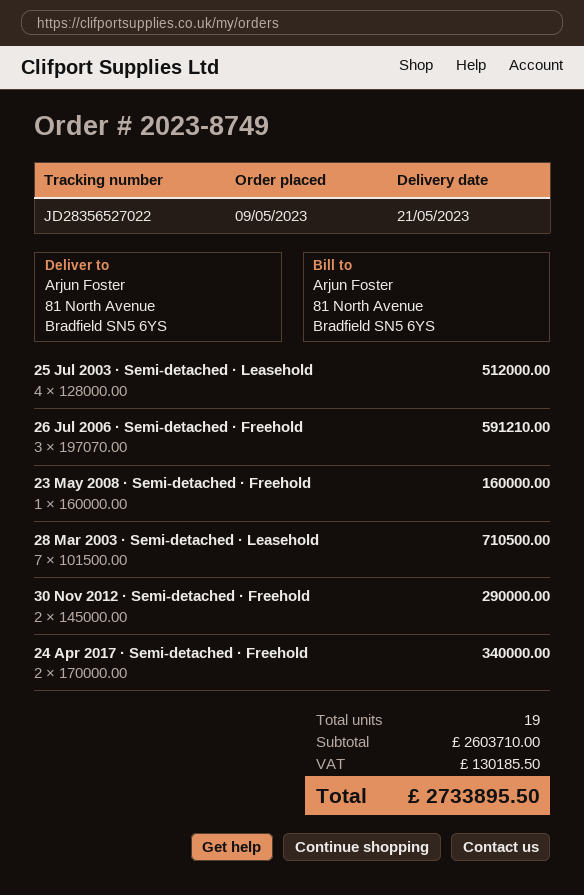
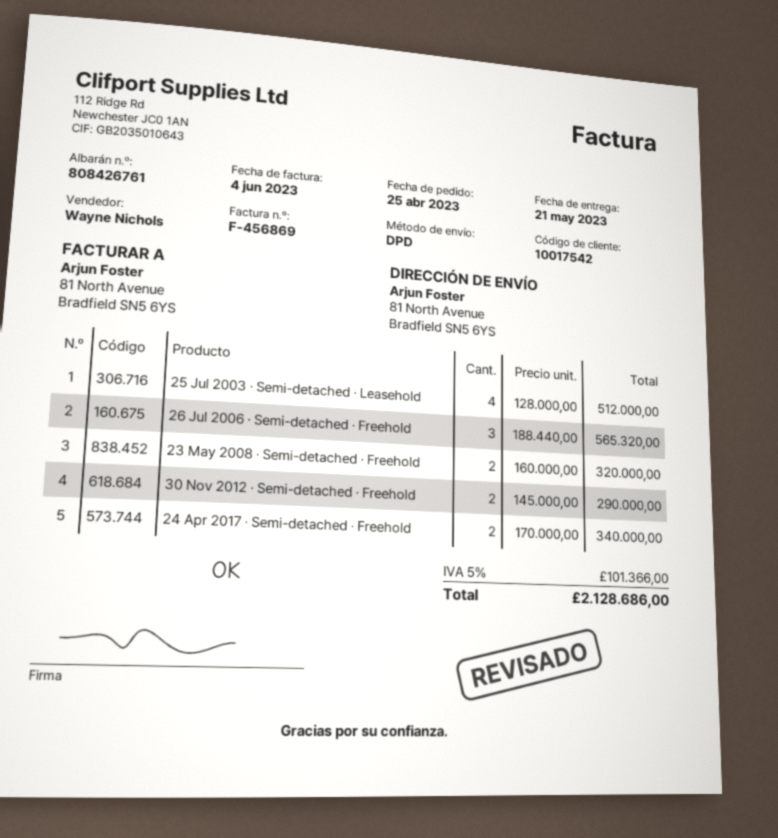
order date: 2023-05-09 -> 2023-04-25
26 Jul 2006 · Semi-detached · Freehold: 3 x 197070.00 = 591210.00 -> 3 x 188440.00 = 565320.00
23 May 2008 · Semi-detached · Freehold: 1 x 160000.00 = 160000.00 -> 2 x 160000.00 = 320000.00
28 Mar 2003 · Semi-detached · Leasehold: 7 x 101500.00 = 710500.00 -> none
tax: 130185.50 -> 101366.00
total: 2733895.50 -> 2128686.00

